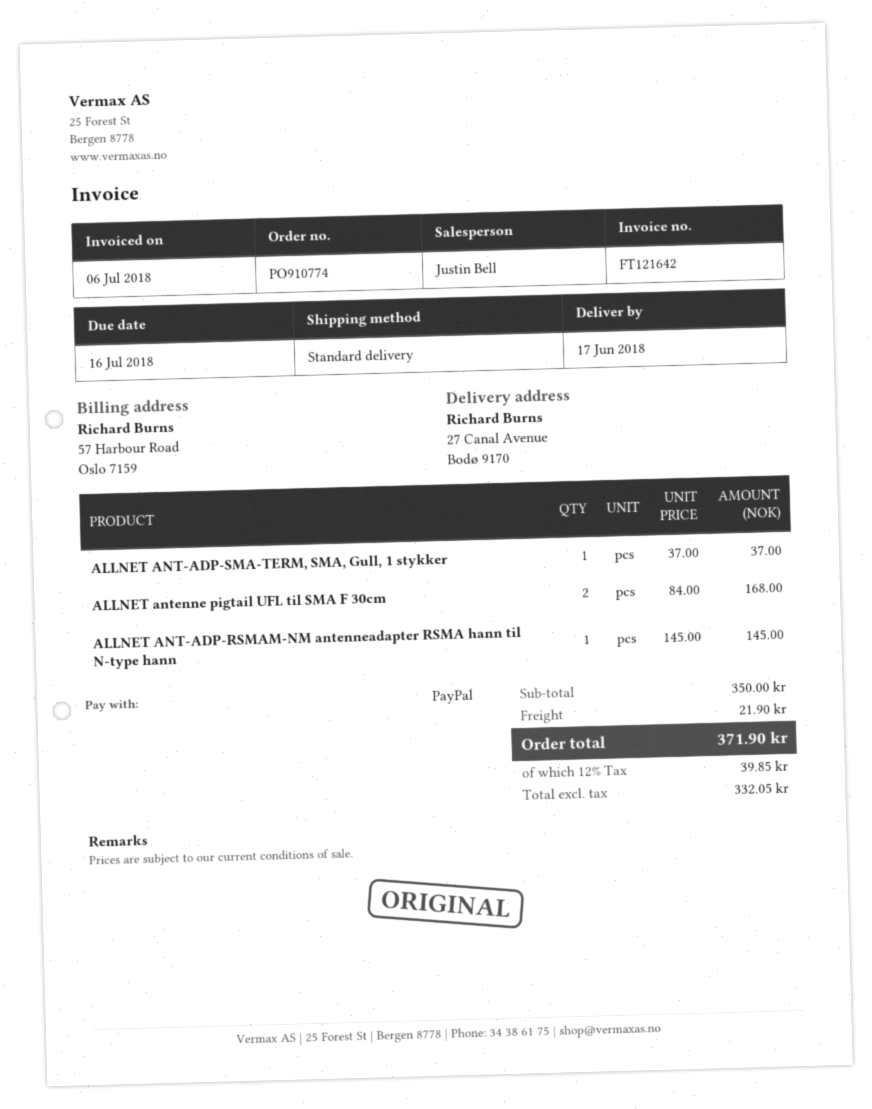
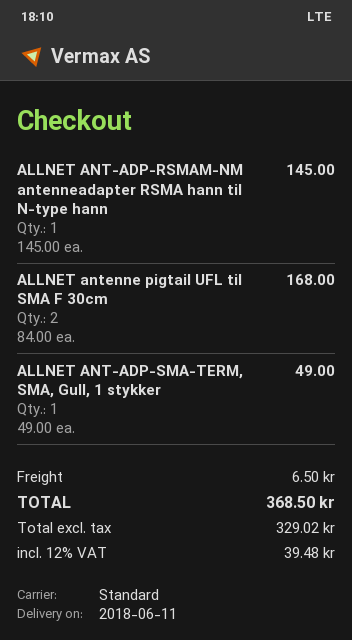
delivery date: 2018-06-17 -> 2018-06-11
ALLNET ANT-ADP-SMA-TERM, SMA, Gull, 1 stykker: 1 x 37.00 = 37.00 -> 1 x 49.00 = 49.00
shipping: 21.90 -> 6.50
net: 332.05 -> 329.02
tax: 12% = 39.85 -> 12% = 39.48
total: 371.90 -> 368.50

